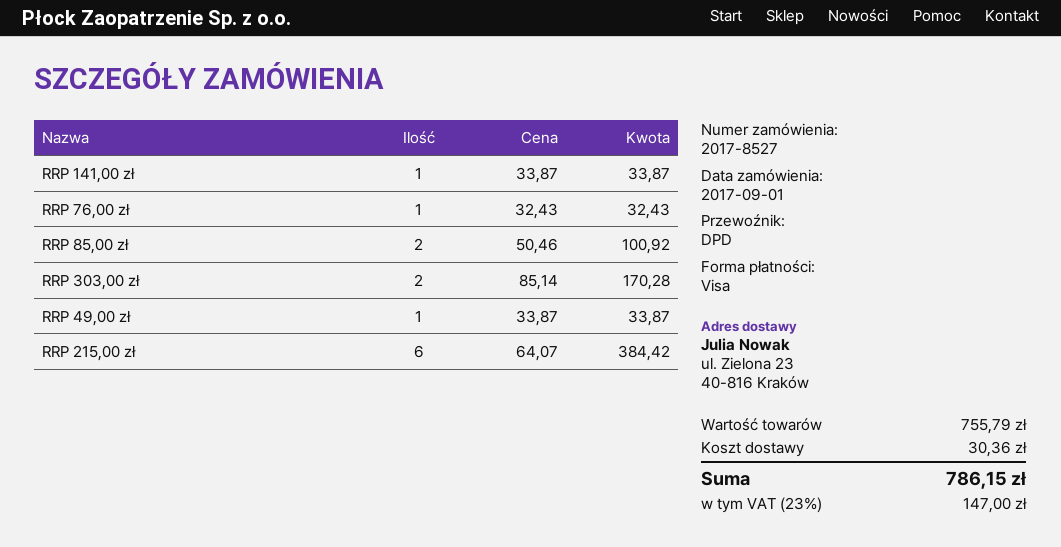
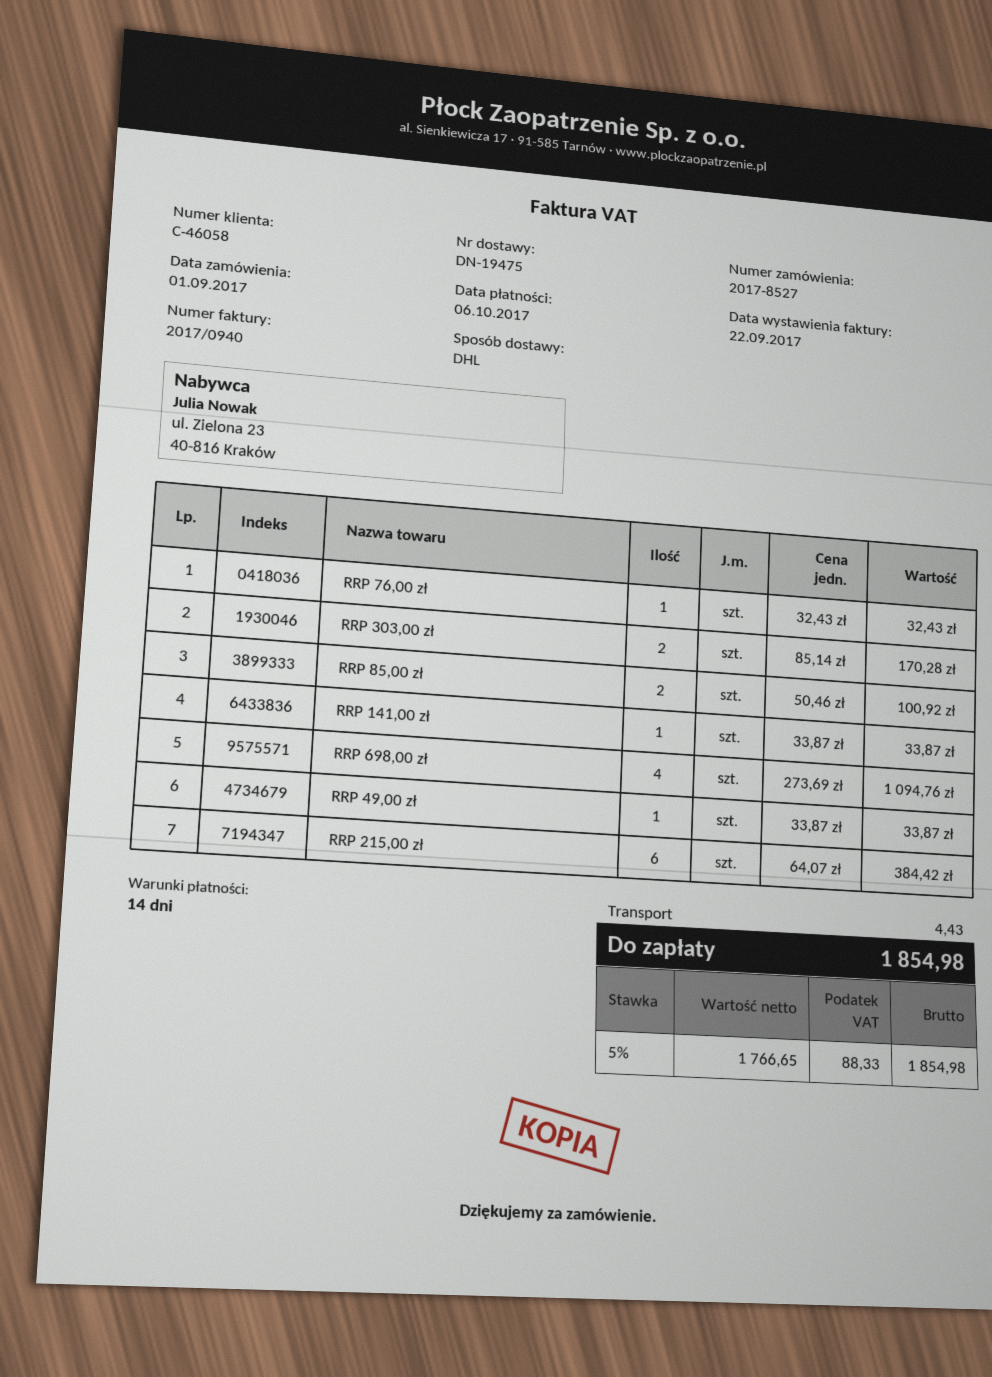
shipping method: DPD -> DHL
RRP 698,00 zł: none -> 4 x 273.69 = 1094.76
shipping: 30.36 -> 4.43
tax: 23% = 147.00 -> 5% = 88.33
total: 786.15 -> 1854.98

